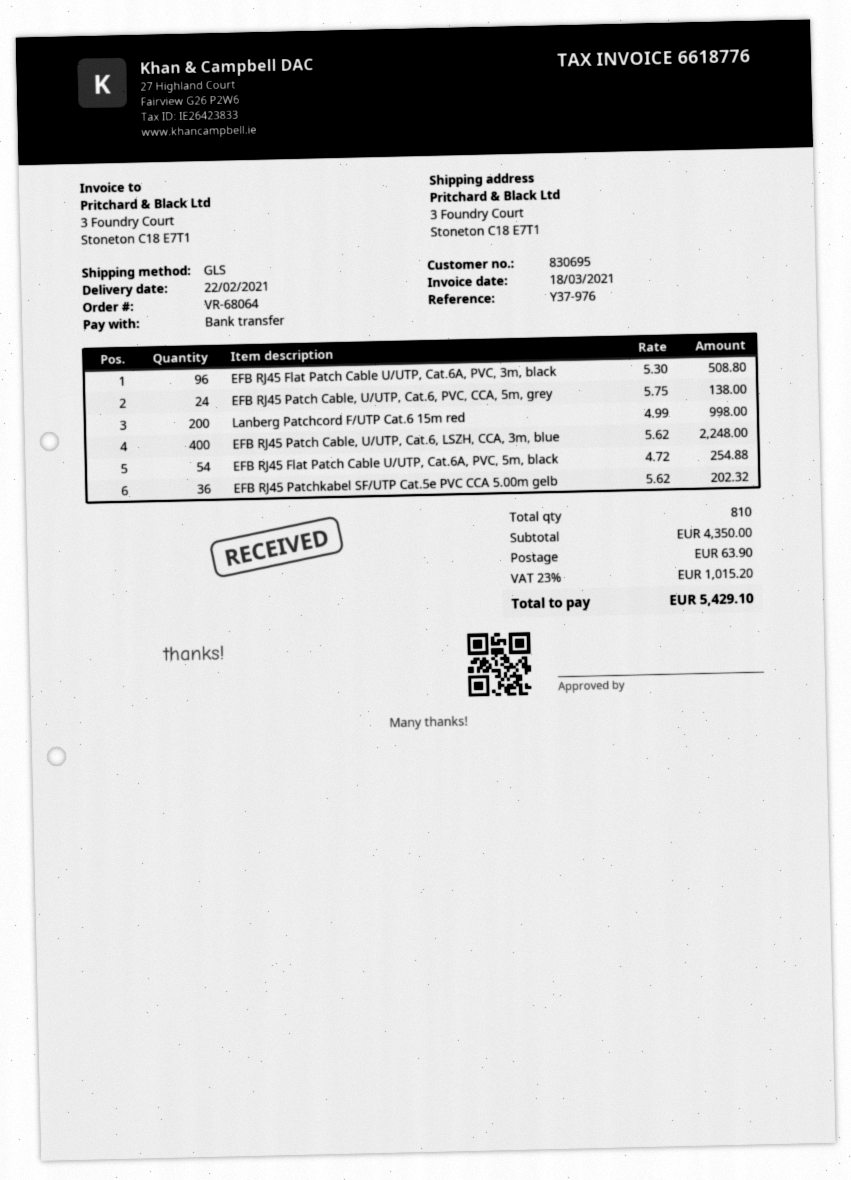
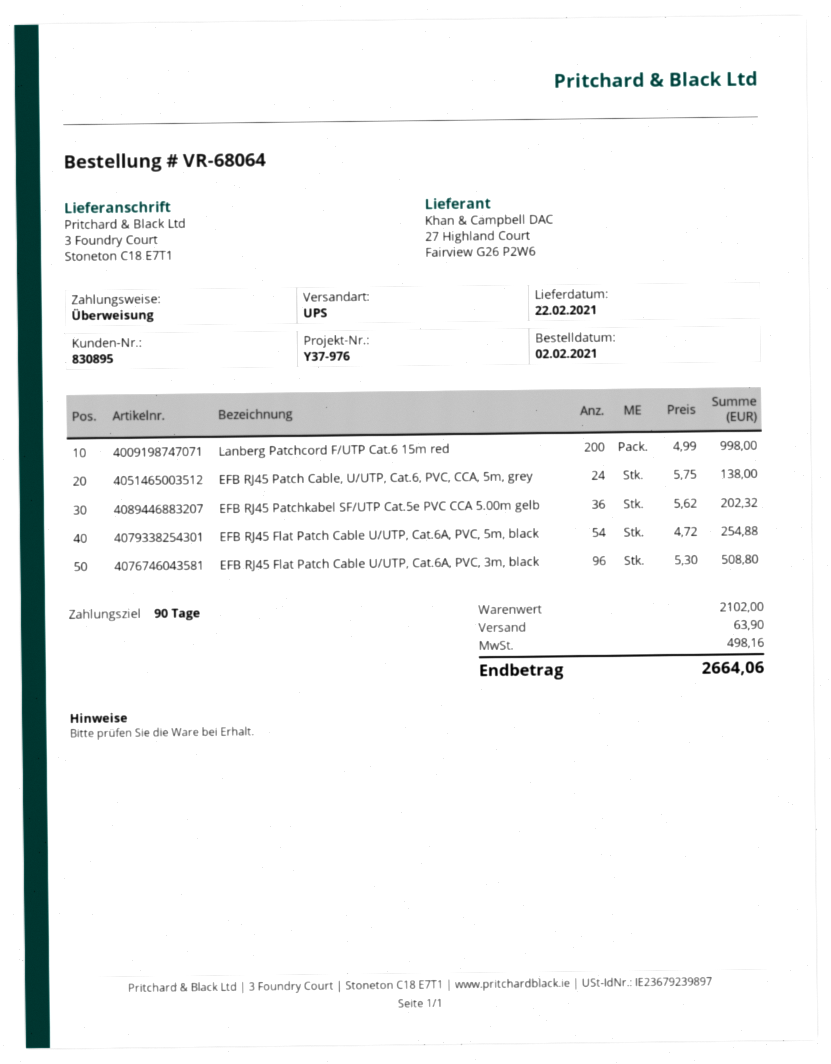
customer number: 830695 -> 830895
shipping method: GLS -> UPS
EFB RJ45 Patch Cable, U/UTP, Cat.6, LSZH, CCA, 3m, blue: 400 x 5.62 = 2248.00 -> none
subtotal: 4350.00 -> 2102.00
tax: 1015.20 -> 498.16
total: 5429.10 -> 2664.06

